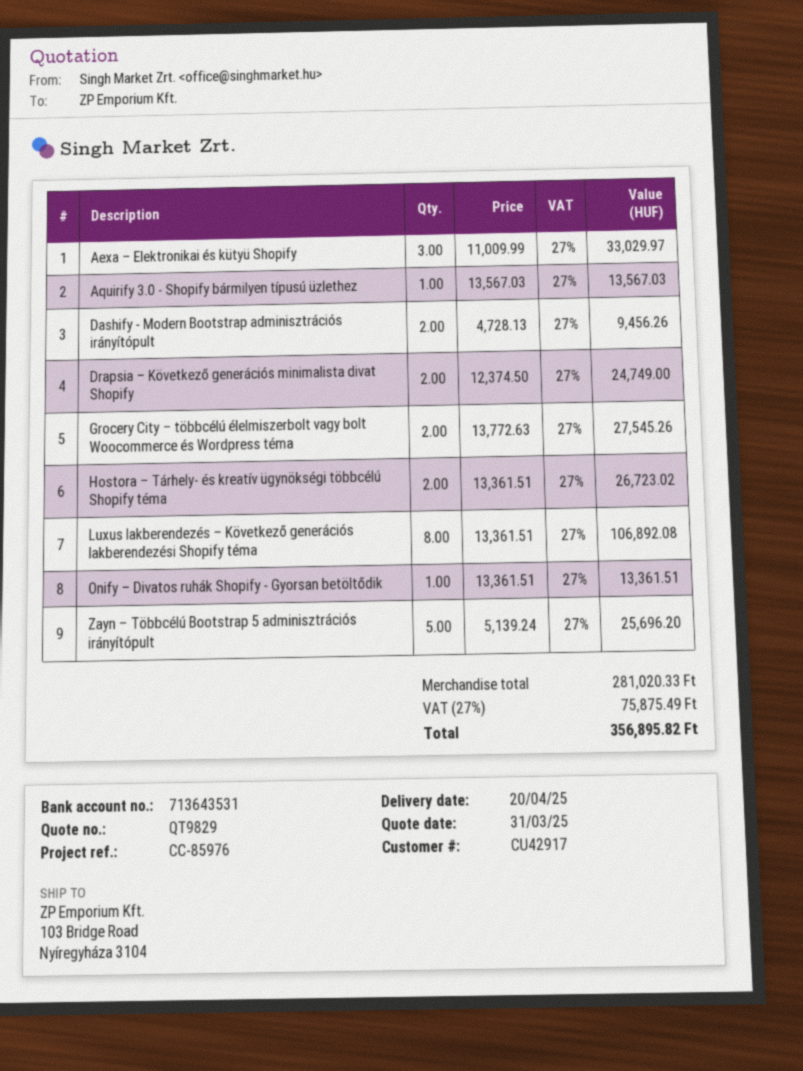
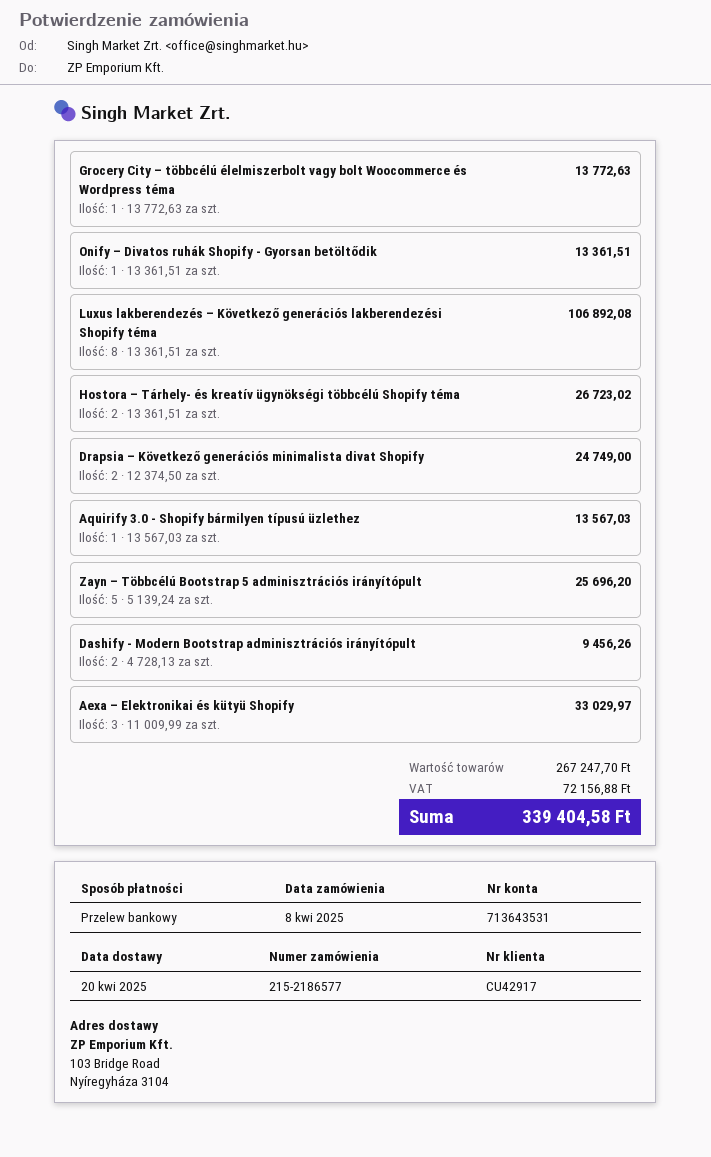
Grocery City – többcélú élelmiszerbolt vagy bolt Woocommerce és Wordpress téma: 2 x 13772.63 = 27545.26 -> 1 x 13772.63 = 13772.63
subtotal: 281020.33 -> 267247.70
tax: 75875.49 -> 72156.88
total: 356895.82 -> 339404.58

